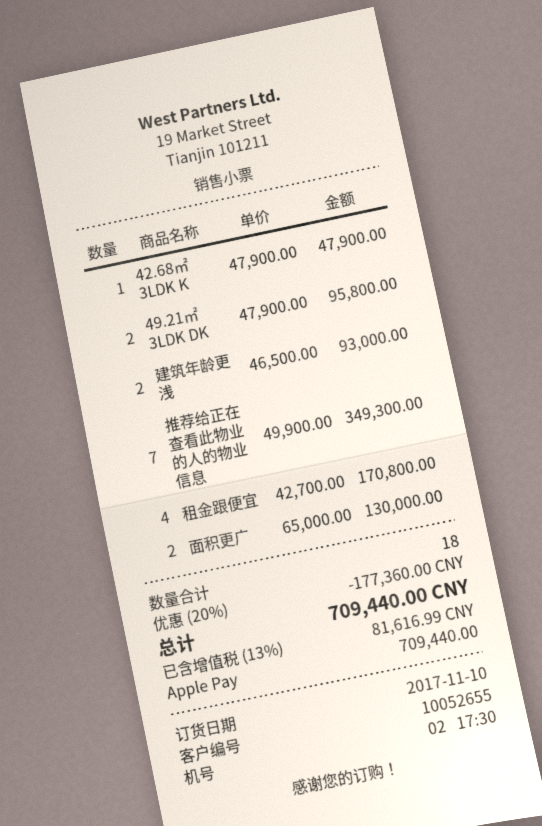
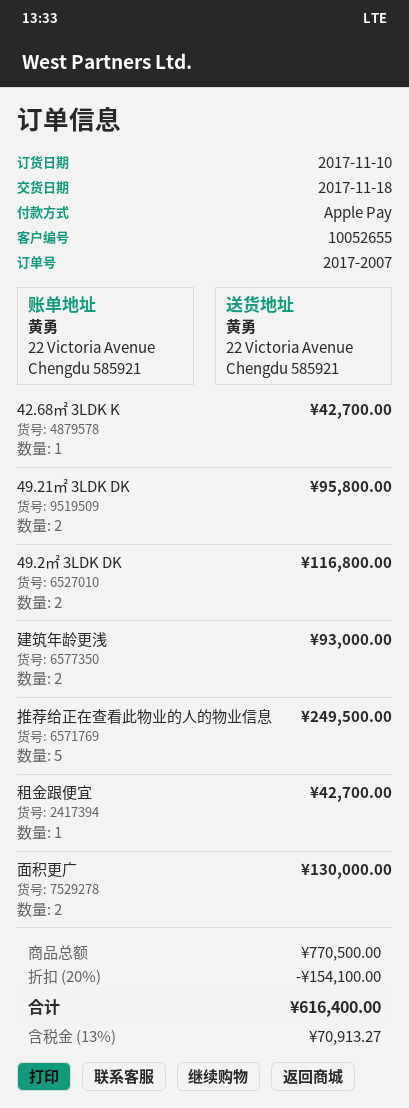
42.68㎡ 3LDK K: 1 for 47900.00 -> 1 for 42700.00
推荐给正在查看此物业的人的物业信息: 7 for 349300.00 -> 5 for 249500.00
租金跟便宜: 4 for 170800.00 -> 1 for 42700.00
49.2㎡ 3LDK DK: none -> 2 for 116800.00
discount: 20% = 177360.00 -> 20% = 154100.00
tax: 13% = 81616.99 -> 13% = 70913.27
total: 709440.00 -> 616400.00

